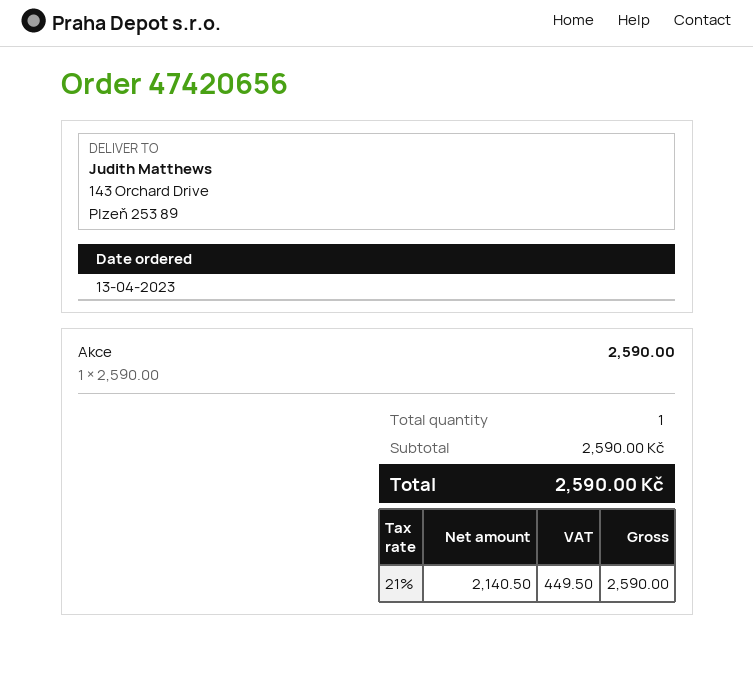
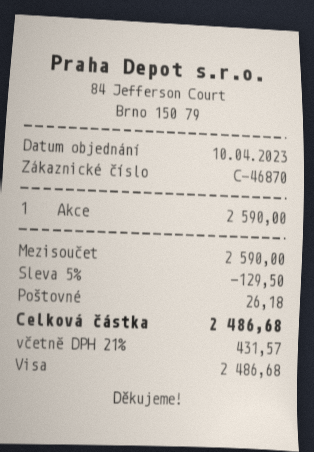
order date: 2023-04-13 -> 2023-04-10
discount: none -> 5% = 129.50
shipping: none -> 26.18
tax: 21% = 449.50 -> 21% = 431.57
total: 2590.00 -> 2486.68

